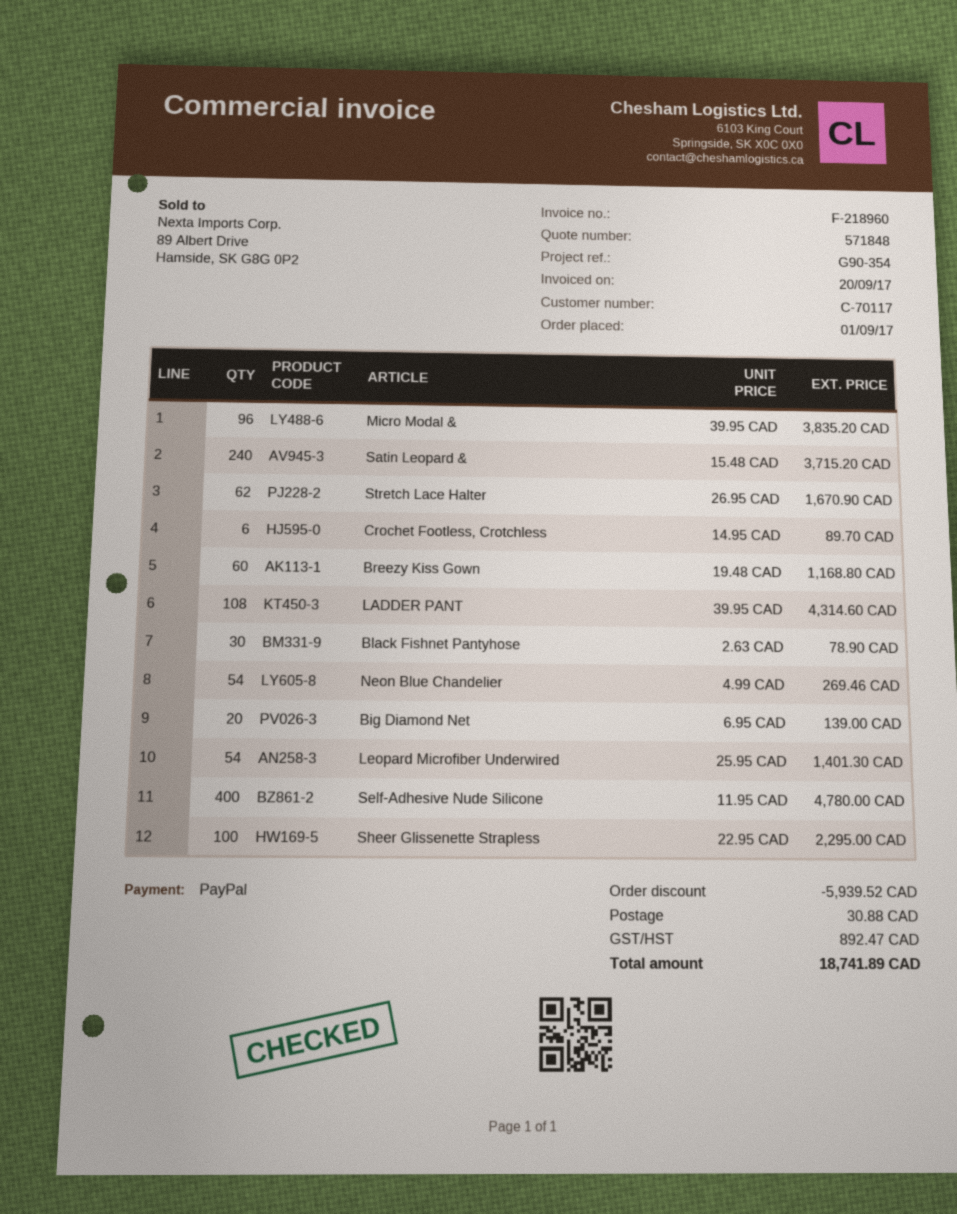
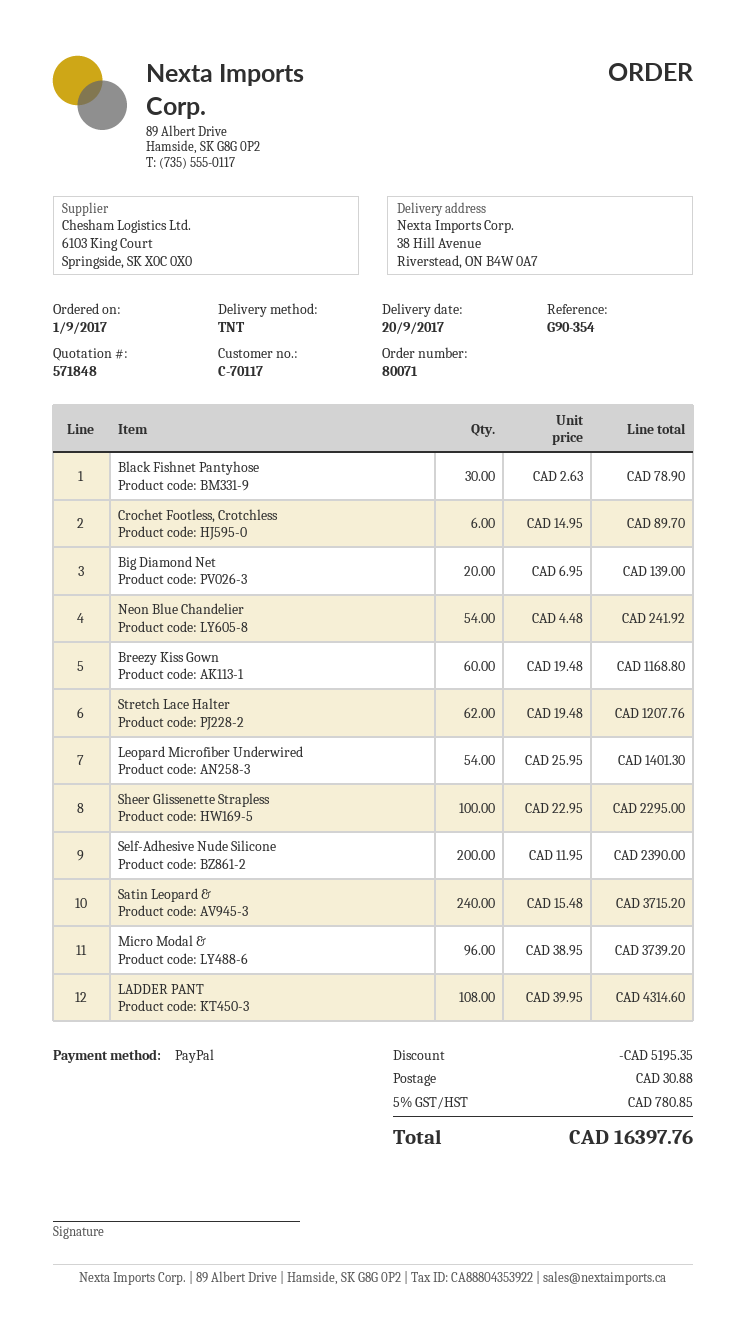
Micro Modal &: 96 x 39.95 = 3835.20 -> 96 x 38.95 = 3739.20
Stretch Lace Halter: 62 x 26.95 = 1670.90 -> 62 x 19.48 = 1207.76
Neon Blue Chandelier: 54 x 4.99 = 269.46 -> 54 x 4.48 = 241.92
Self-Adhesive Nude Silicone: 400 x 11.95 = 4780.00 -> 200 x 11.95 = 2390.00
discount: 5939.52 -> 5195.35
tax: 892.47 -> 780.85
total: 18741.89 -> 16397.76

